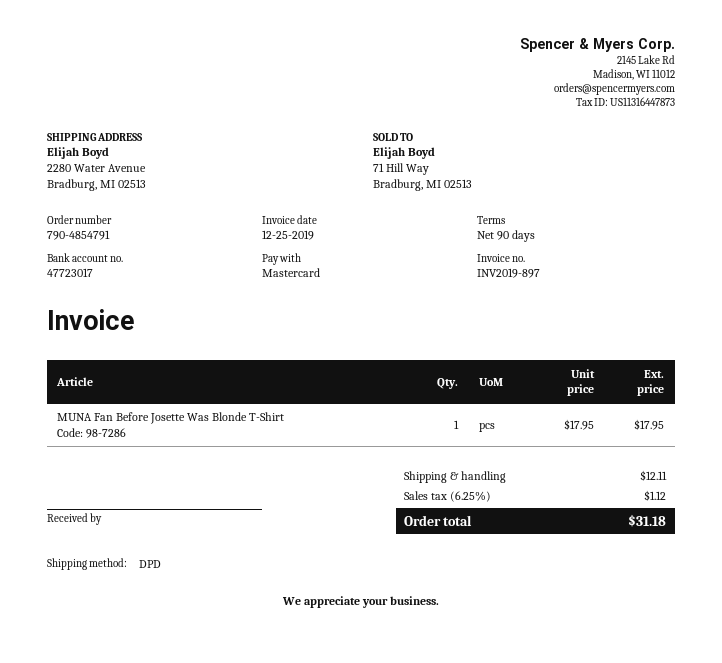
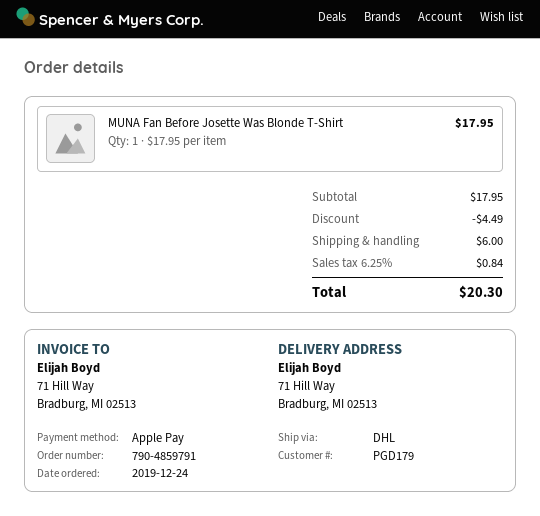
order number: 790-4854791 -> 790-4859791
payment method: Mastercard -> Apple Pay
shipping method: DPD -> DHL
ship to: 2280 Water Avenue, Bradburg, MI 02513 -> 71 Hill Way, Bradburg, MI 02513
discount: none -> 4.49
shipping: 12.11 -> 6.00
tax: 6.25% = 1.12 -> 6.25% = 0.84
total: 31.18 -> 20.30

